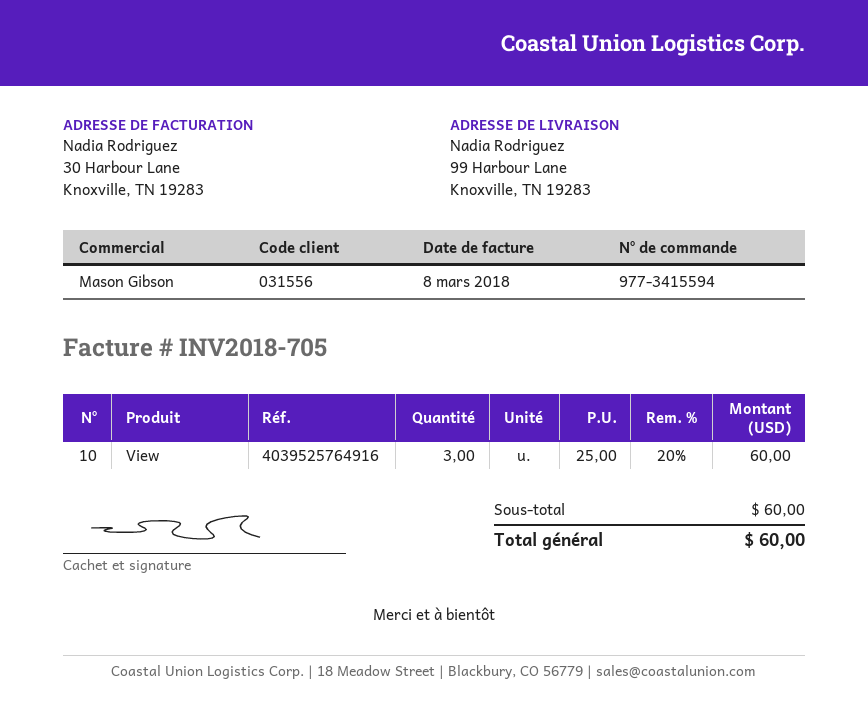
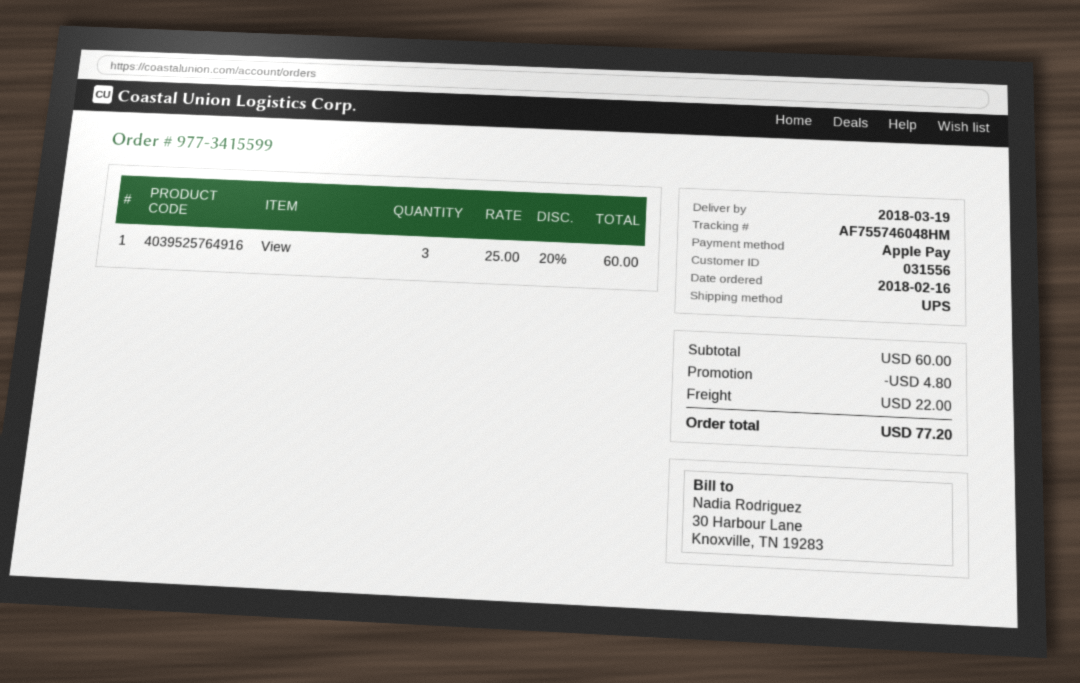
order number: 977-3415594 -> 977-3415599
discount: none -> 4.80
shipping: none -> 22.00
total: 60.00 -> 77.20

